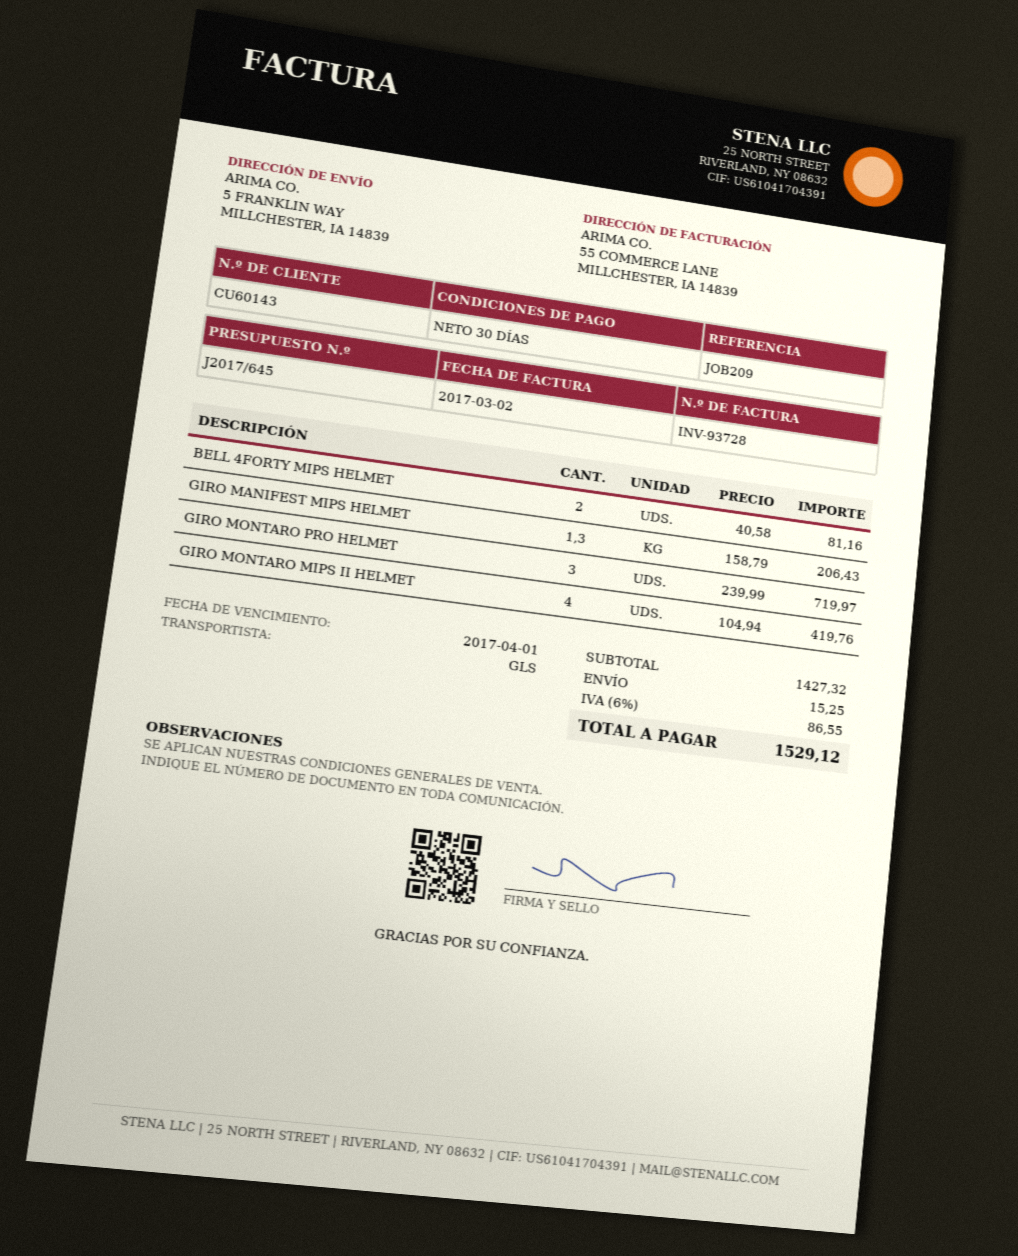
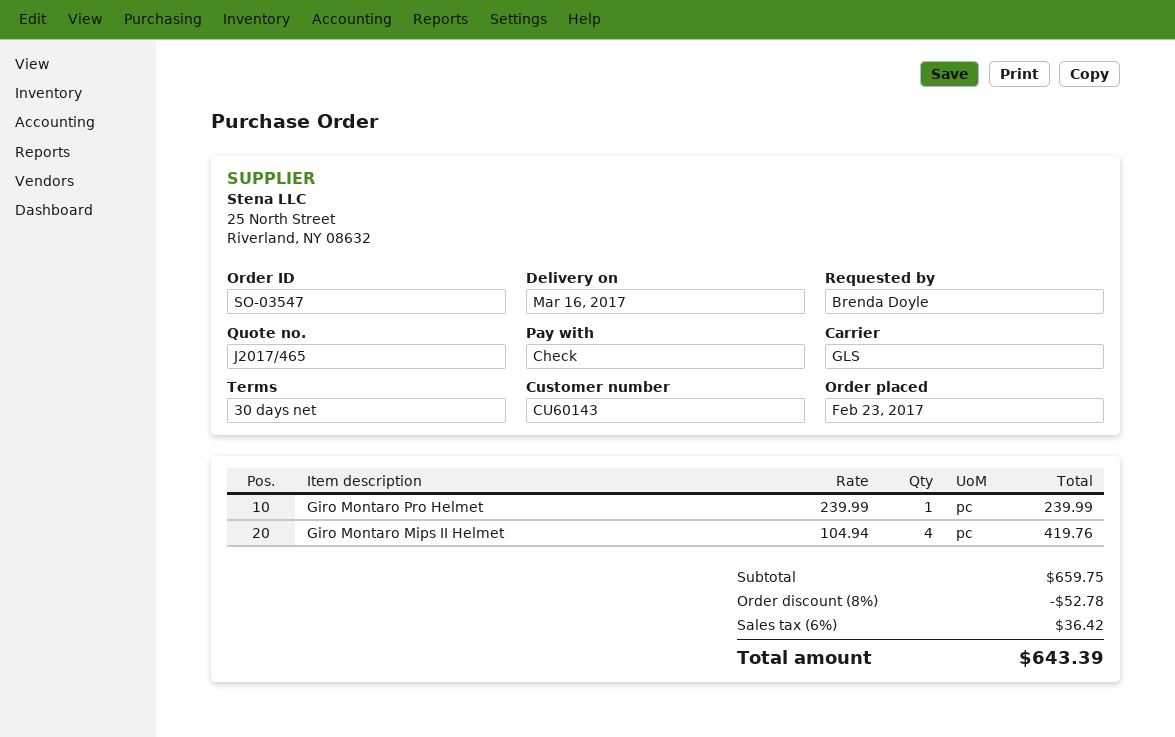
quote number: J2017/645 -> J2017/465
BELL 4FORTY MIPS HELMET: 2 x 40.58 = 81.16 -> none
GIRO MANIFEST MIPS HELMET: 1.3 x 158.79 = 206.43 -> none
GIRO MONTARO PRO HELMET: 3 x 239.99 = 719.97 -> 1 x 239.99 = 239.99
subtotal: 1427.32 -> 659.75
discount: none -> 8% = 52.78
shipping: 15.25 -> none
tax: 6% = 86.55 -> 6% = 36.42
total: 1529.12 -> 643.39

